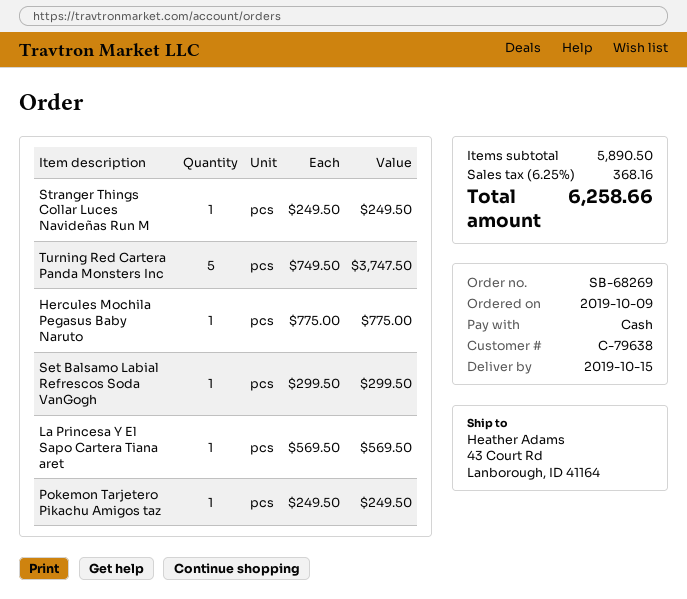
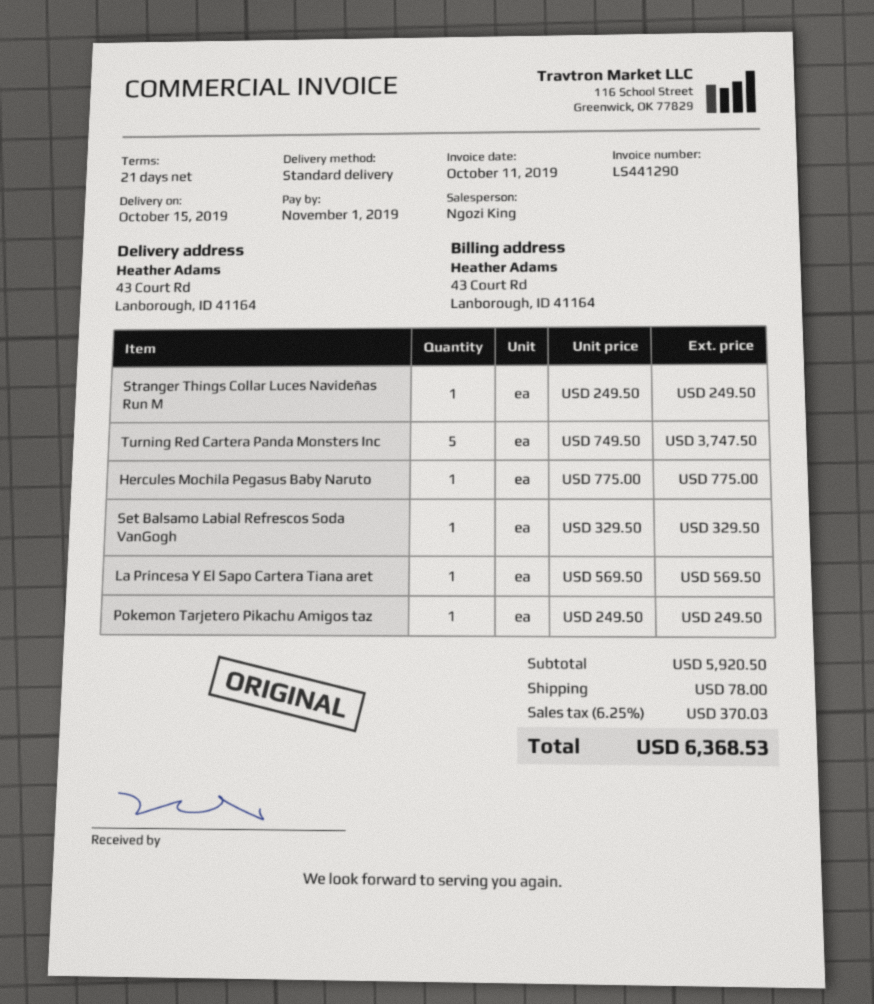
Set Balsamo Labial Refrescos Soda VanGogh: 1 x 299.50 = 299.50 -> 1 x 329.50 = 329.50
subtotal: 5890.50 -> 5920.50
shipping: none -> 78.00
tax: 6.25% = 368.16 -> 6.25% = 370.03
total: 6258.66 -> 6368.53

